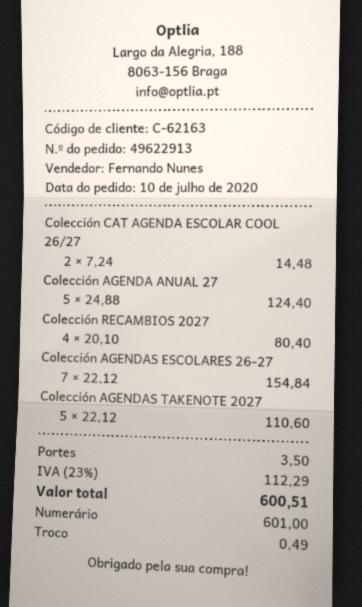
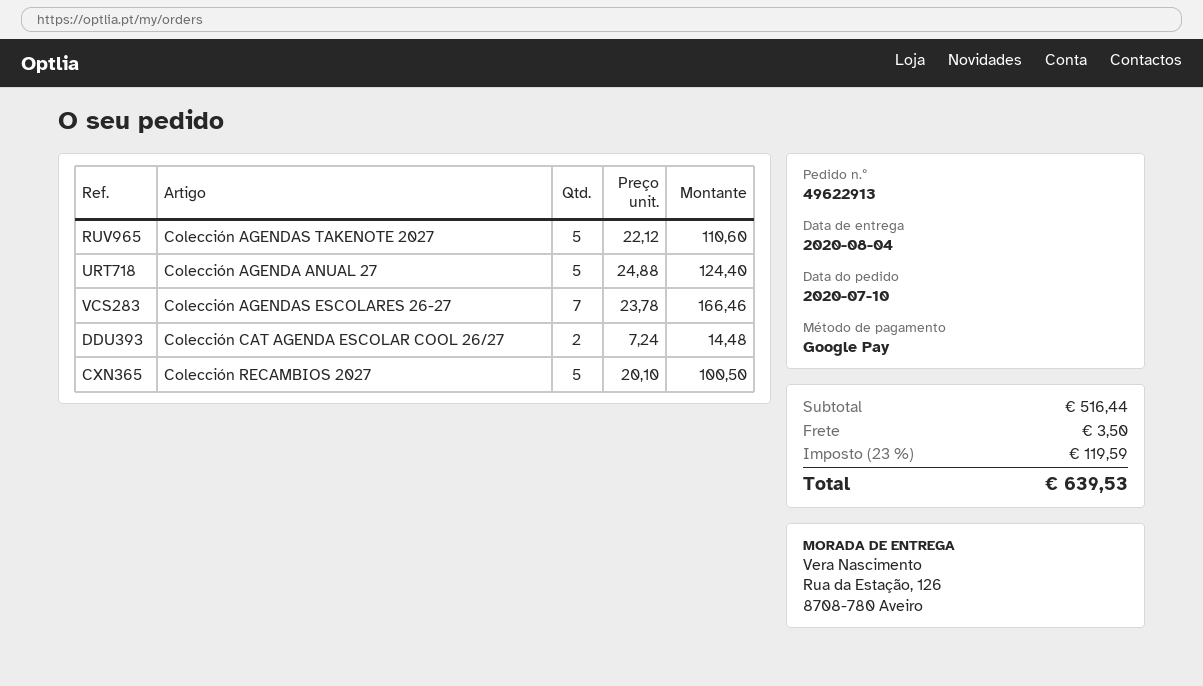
payment method: cash -> Google Pay
Colección RECAMBIOS 2027: 4 x 20.10 = 80.40 -> 5 x 20.10 = 100.50
Colección AGENDAS ESCOLARES 26-27: 7 x 22.12 = 154.84 -> 7 x 23.78 = 166.46
tax: 23% = 112.29 -> 23% = 119.59
total: 600.51 -> 639.53

